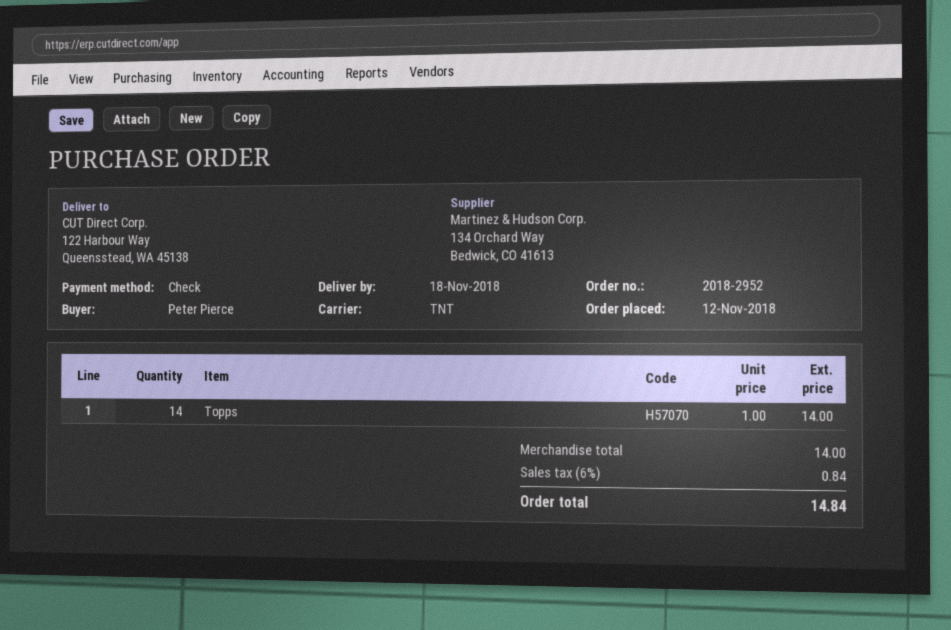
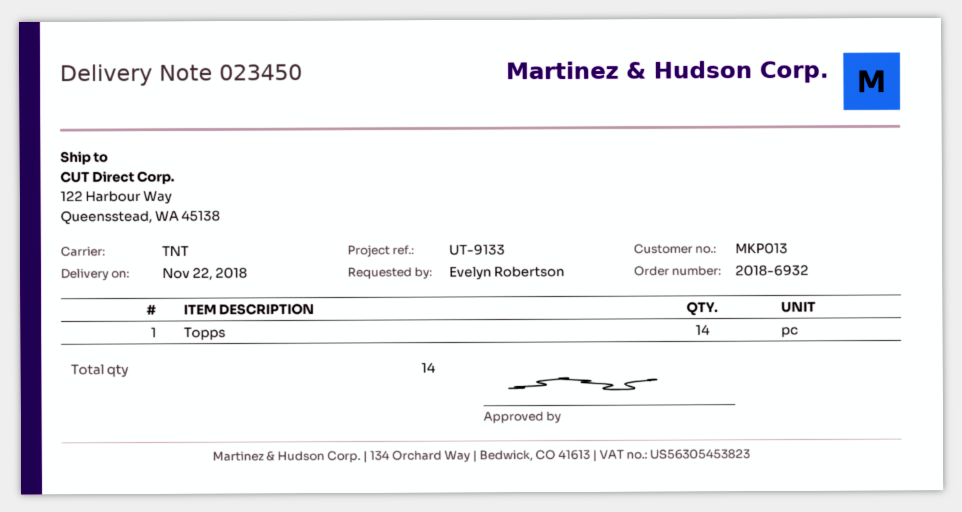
order number: 2018-2952 -> 2018-6932
delivery date: 2018-11-18 -> 2018-11-22
ordered by: Peter Pierce -> Evelyn Robertson

